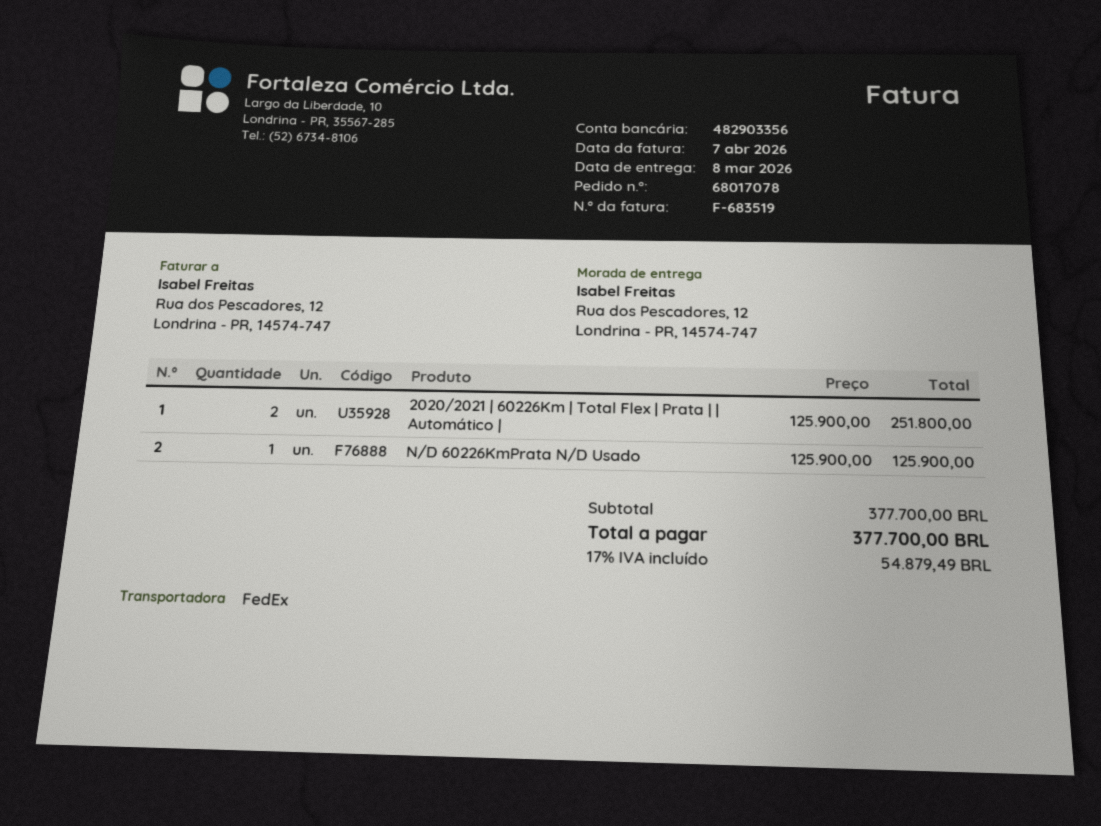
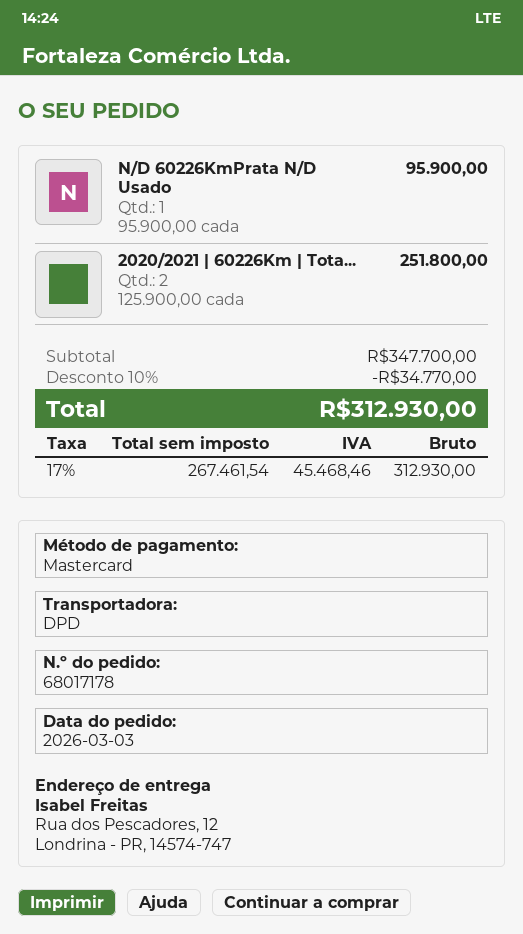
order number: 68017078 -> 68017178
shipping method: FedEx -> DPD
N/D 60226KmPrata N/D Usado: 1 x 125900.00 = 125900.00 -> 1 x 95900.00 = 95900.00
subtotal: 377700.00 -> 347700.00
discount: none -> 10% = 34770.00
tax: 17% = 54879.49 -> 17% = 45468.46
total: 377700.00 -> 312930.00

